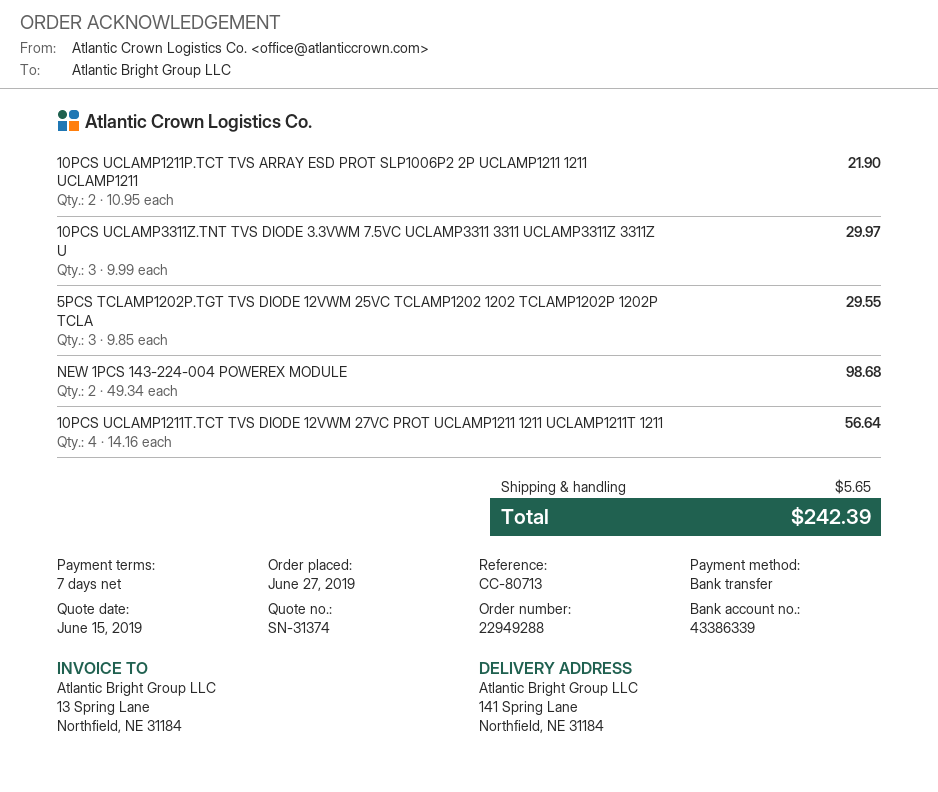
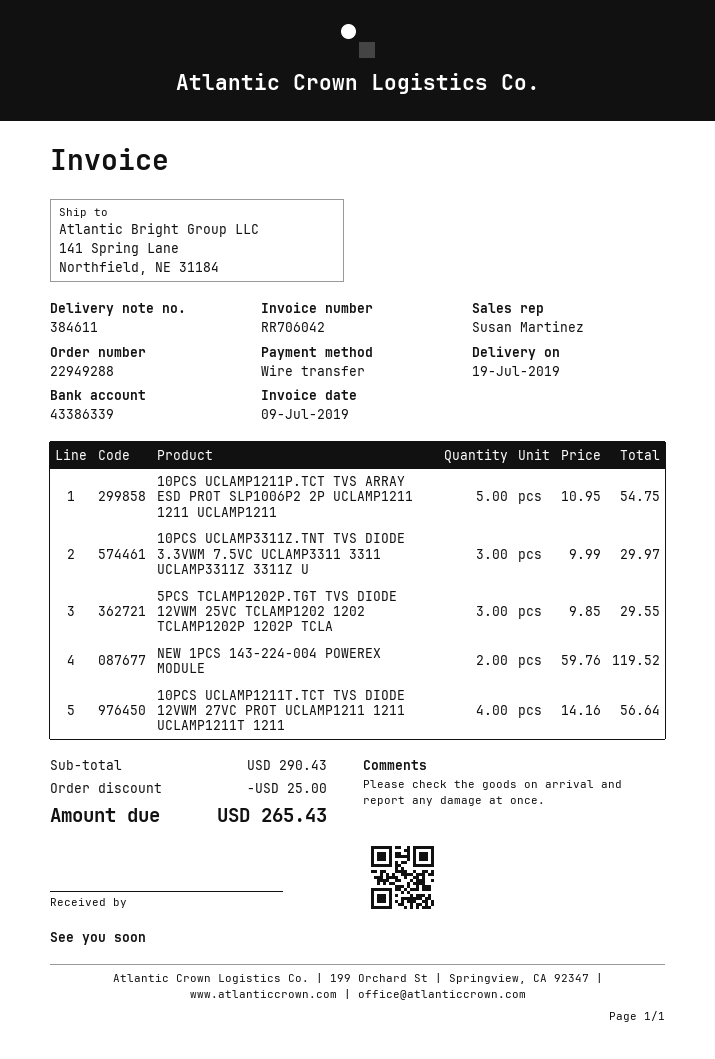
10PCS UCLAMP1211P.TCT TVS ARRAY ESD PROT SLP1006P2 2P UCLAMP1211 1211 UCLAMP1211: 2 x 10.95 = 21.90 -> 5 x 10.95 = 54.75
NEW 1PCS 143-224-004 POWEREX MODULE: 2 x 49.34 = 98.68 -> 2 x 59.76 = 119.52
discount: none -> 25.00
shipping: 5.65 -> none
total: 242.39 -> 265.43

